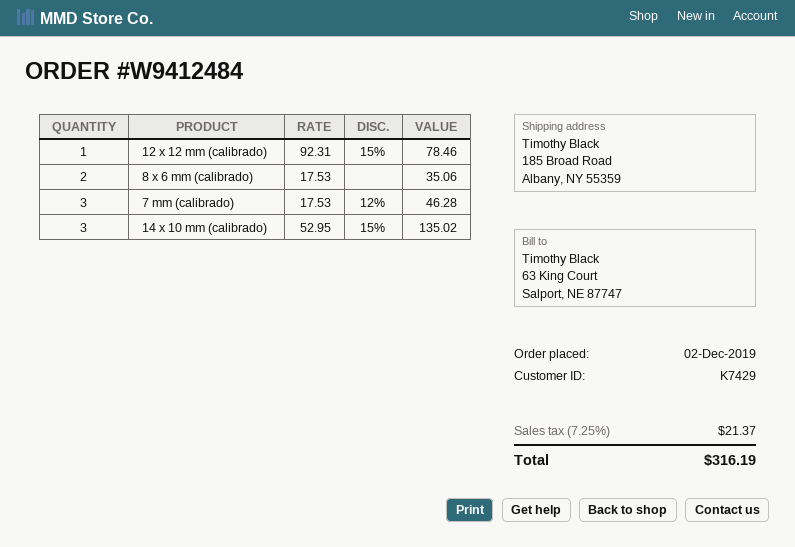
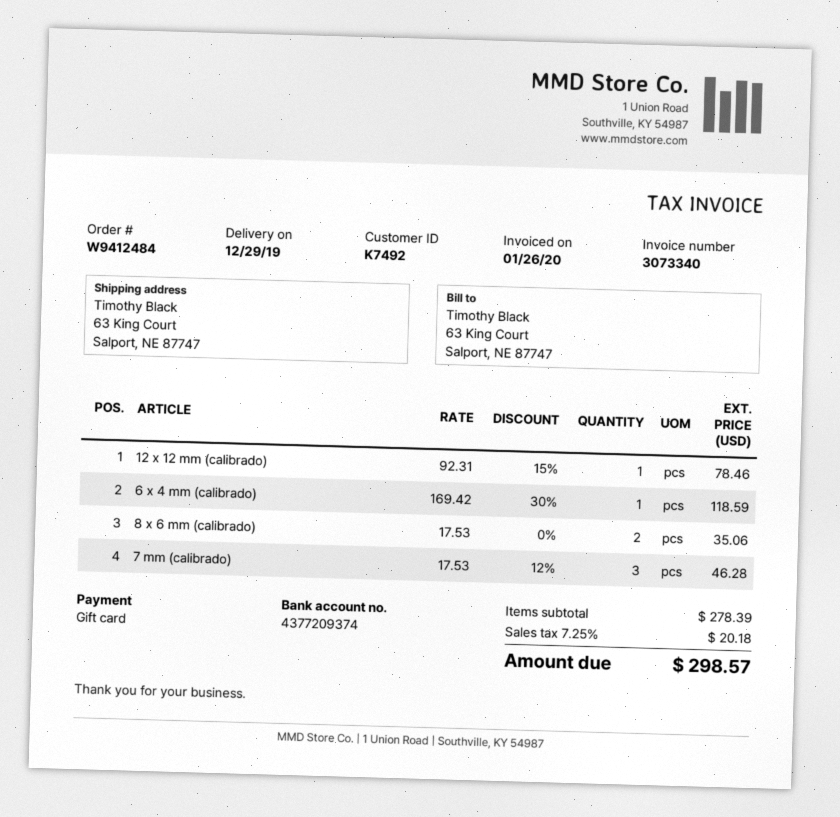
customer number: K7429 -> K7492
ship to: 185 Broad Road, Albany, NY 55359 -> 63 King Court, Salport, NE 87747
14 x 10 mm (calibrado): 3 x 52.95 - 15% = 135.02 -> none
6 x 4 mm (calibrado): none -> 1 x 169.42 - 30% = 118.59
tax: 7.25% = 21.37 -> 7.25% = 20.18
total: 316.19 -> 298.57

